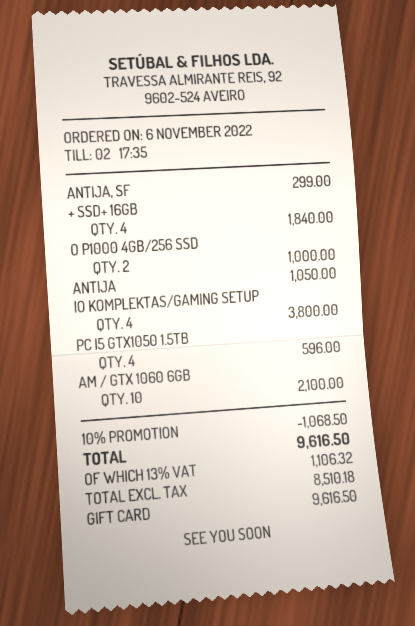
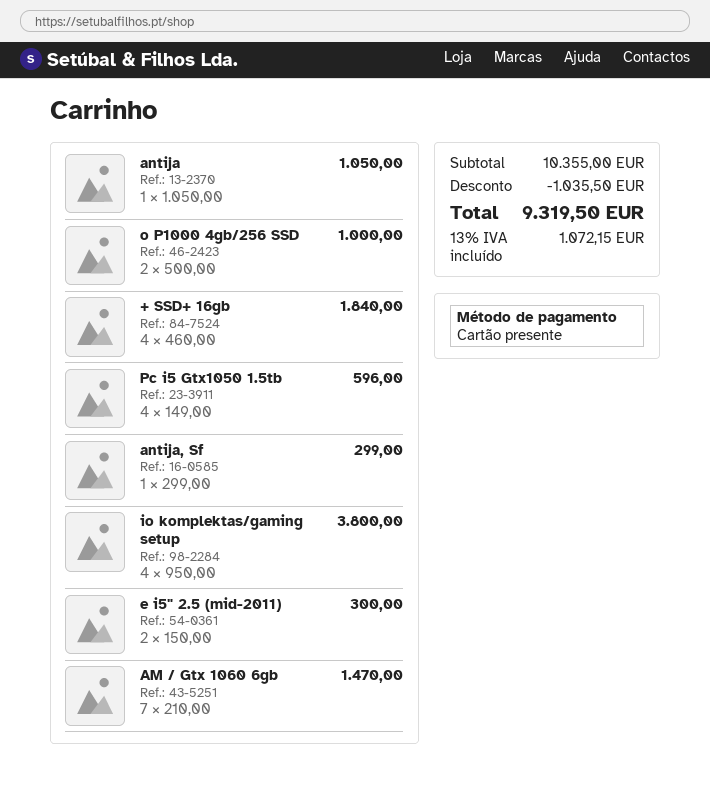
AM / GTX 1060 6GB: 10 for 2100.00 -> 7 for 1470.00
e i5" 2.5 (mid-2011): none -> 2 for 300.00
discount: 1068.50 -> 1035.50
tax: 13% = 1106.32 -> 13% = 1072.15
total: 9616.50 -> 9319.50

